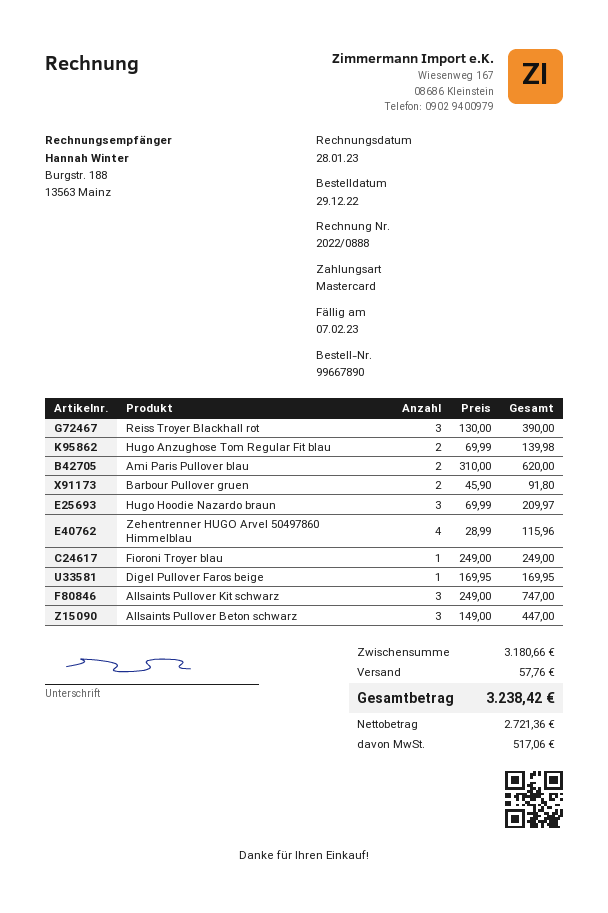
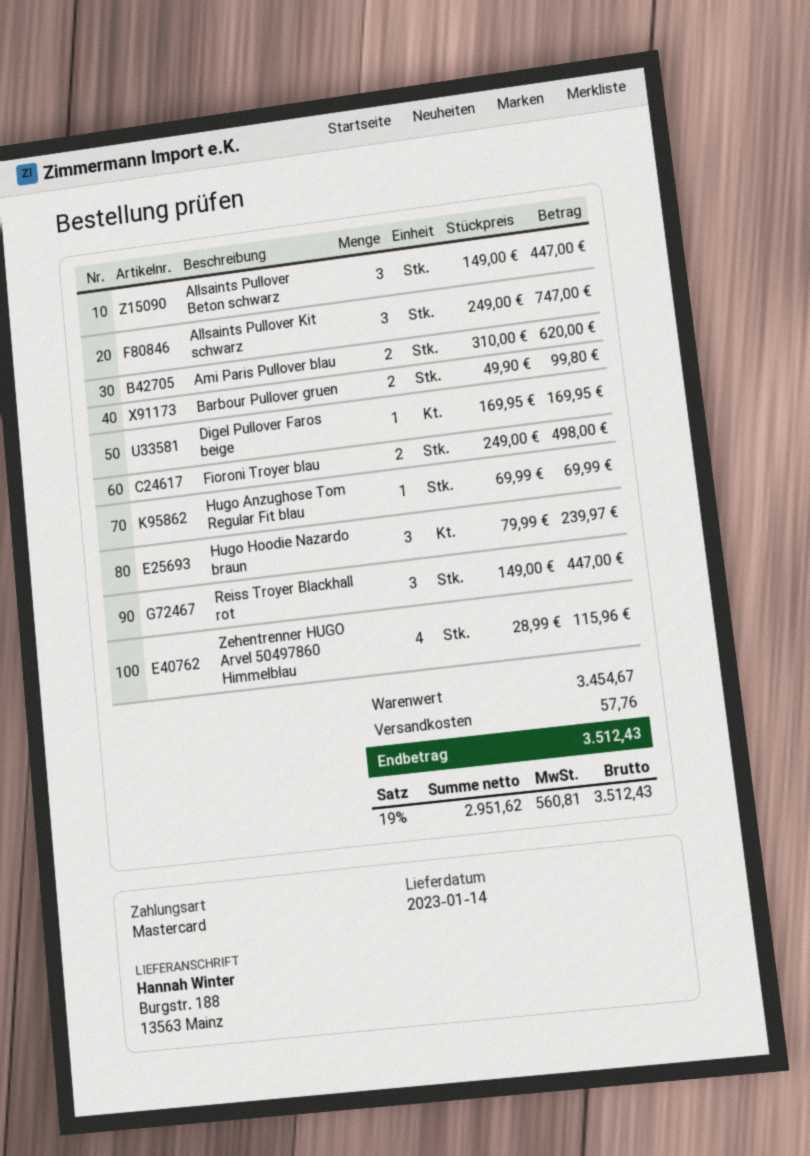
Reiss Troyer Blackhall rot: 3 x 130.00 = 390.00 -> 3 x 149.00 = 447.00
Hugo Anzughose Tom Regular Fit blau: 2 x 69.99 = 139.98 -> 1 x 69.99 = 69.99
Barbour Pullover gruen: 2 x 45.90 = 91.80 -> 2 x 49.90 = 99.80
Hugo Hoodie Nazardo braun: 3 x 69.99 = 209.97 -> 3 x 79.99 = 239.97
Fioroni Troyer blau: 1 x 249.00 = 249.00 -> 2 x 249.00 = 498.00
subtotal: 3180.66 -> 3454.67
net: 2721.36 -> 2951.62
tax: 517.06 -> 560.81
total: 3238.42 -> 3512.43

